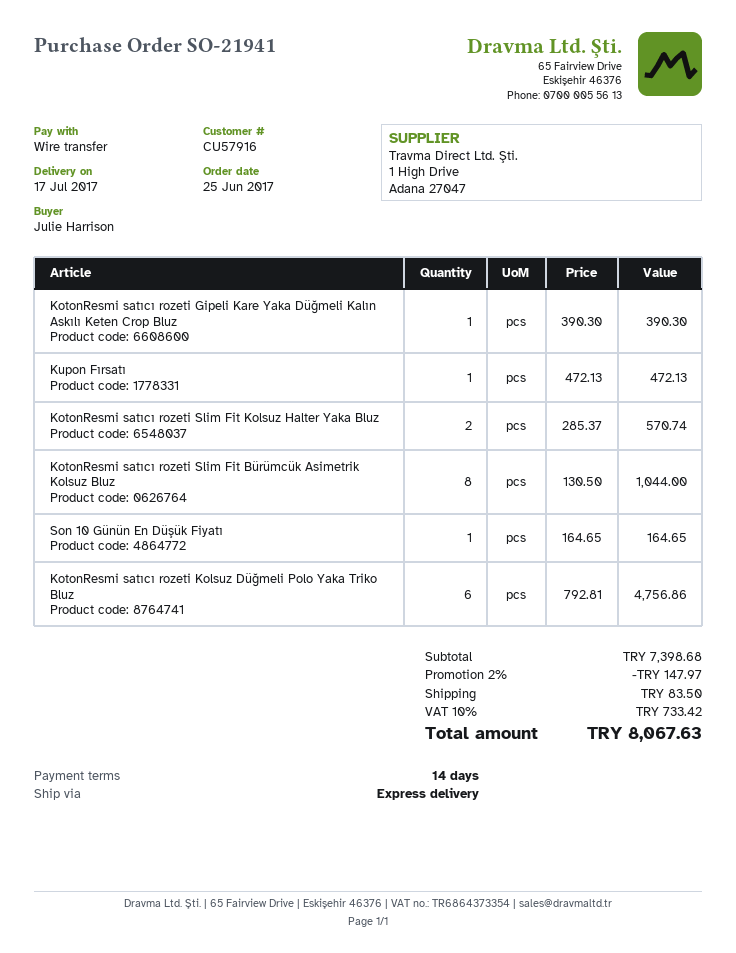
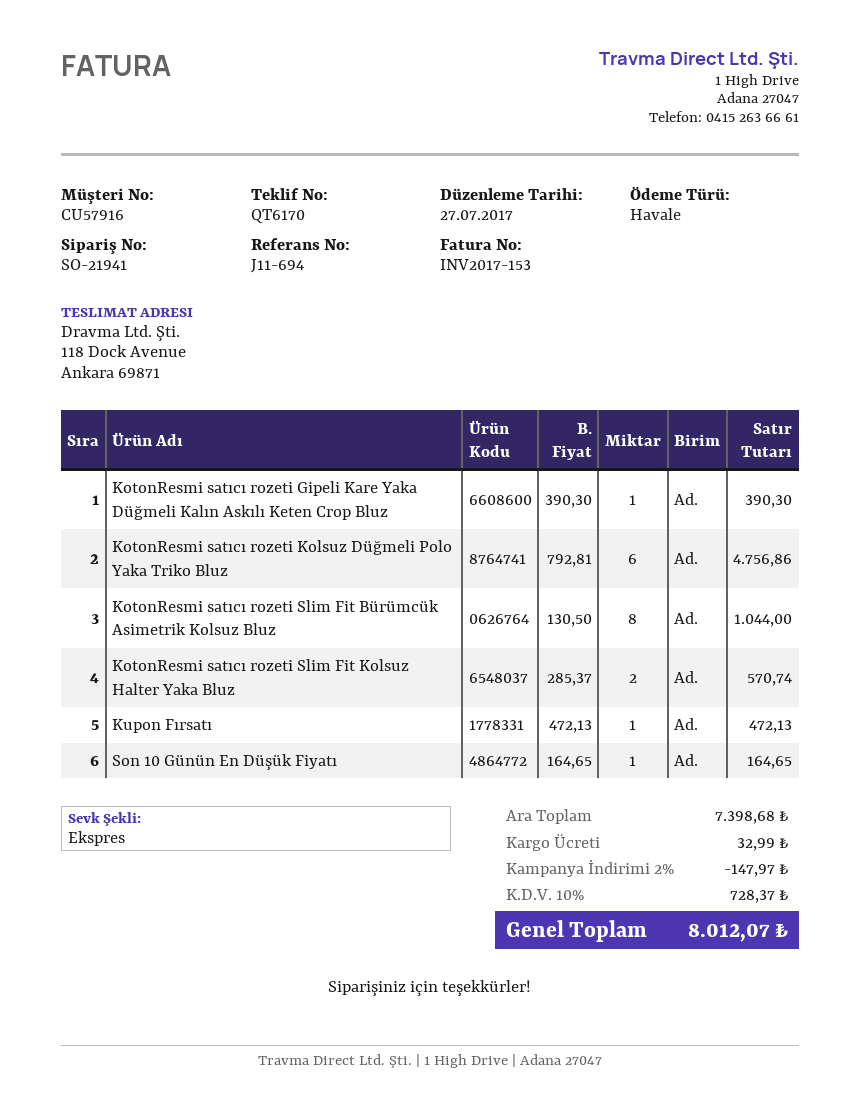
shipping: 83.50 -> 32.99
tax: 10% = 733.42 -> 10% = 728.37
total: 8067.63 -> 8012.07

